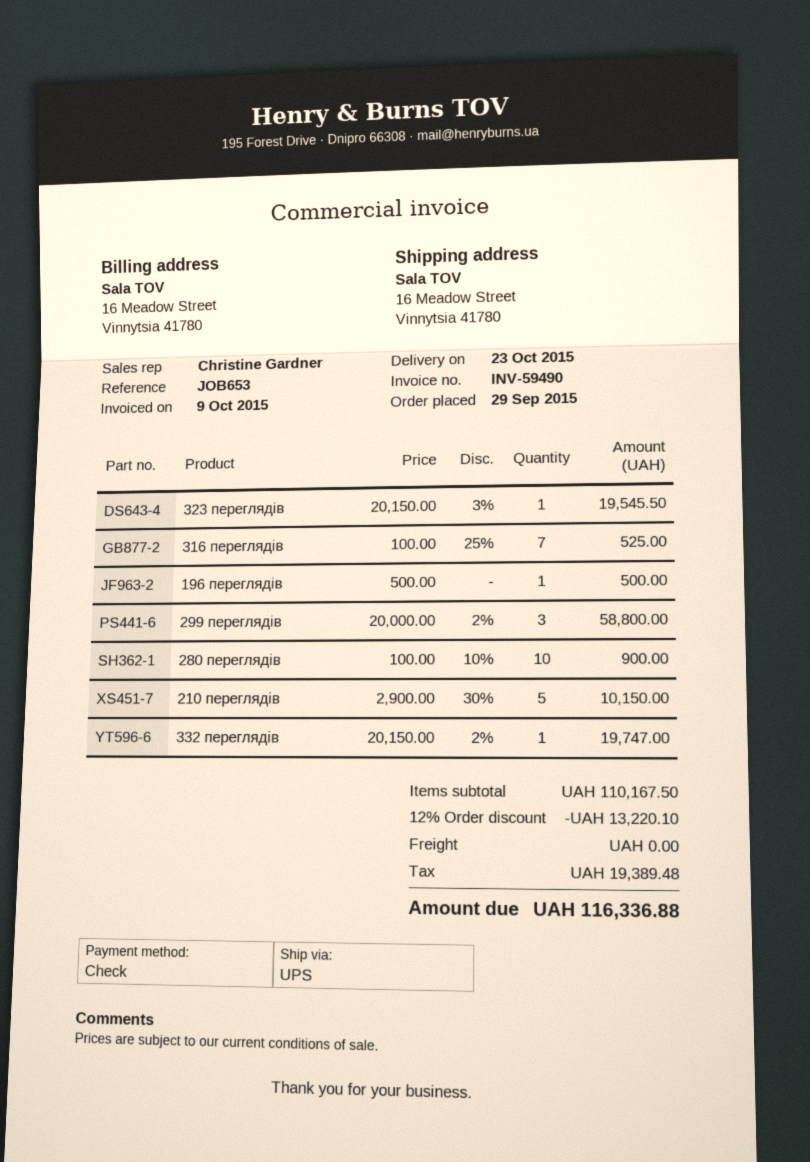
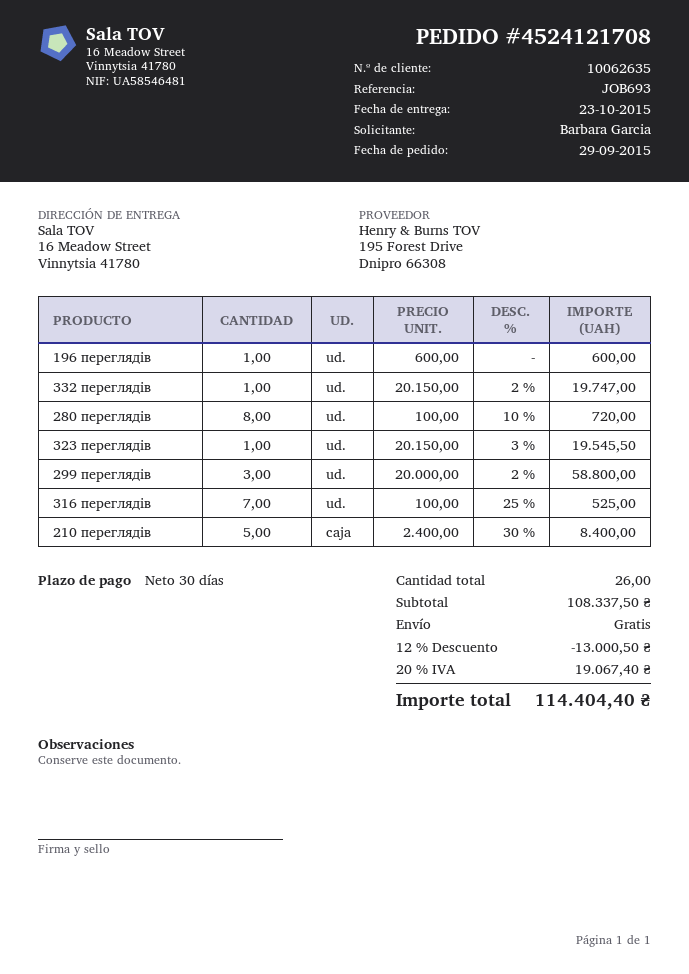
reference: JOB653 -> JOB693
196 переглядів: 1 x 500.00 = 500.00 -> 1 x 600.00 = 600.00
280 переглядів: 10 x 100.00 - 10% = 900.00 -> 8 x 100.00 - 10% = 720.00
210 переглядів: 5 x 2900.00 - 30% = 10150.00 -> 5 x 2400.00 - 30% = 8400.00
subtotal: 110167.50 -> 108337.50
discount: 12% = 13220.10 -> 12% = 13000.50
tax: 19389.48 -> 19067.40
total: 116336.88 -> 114404.40

